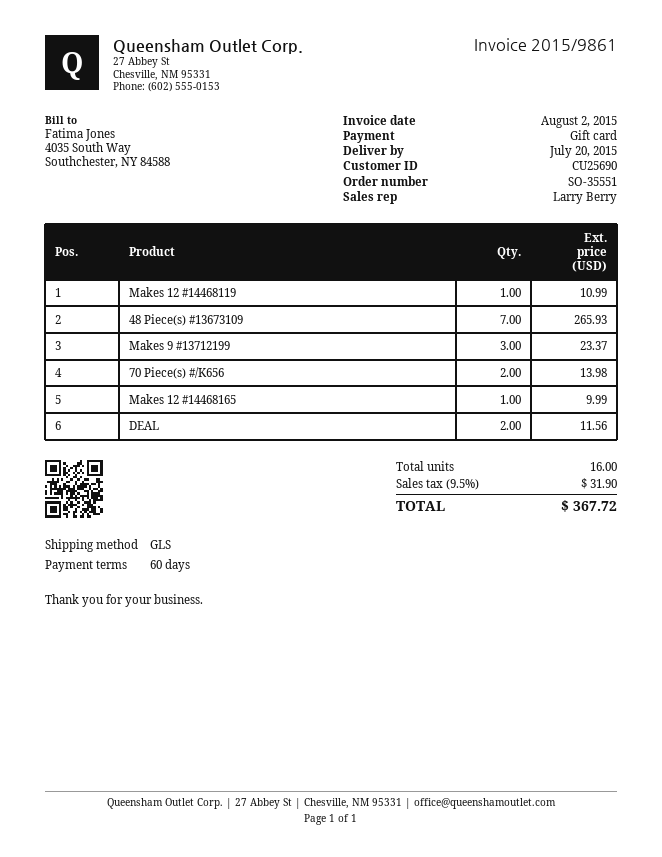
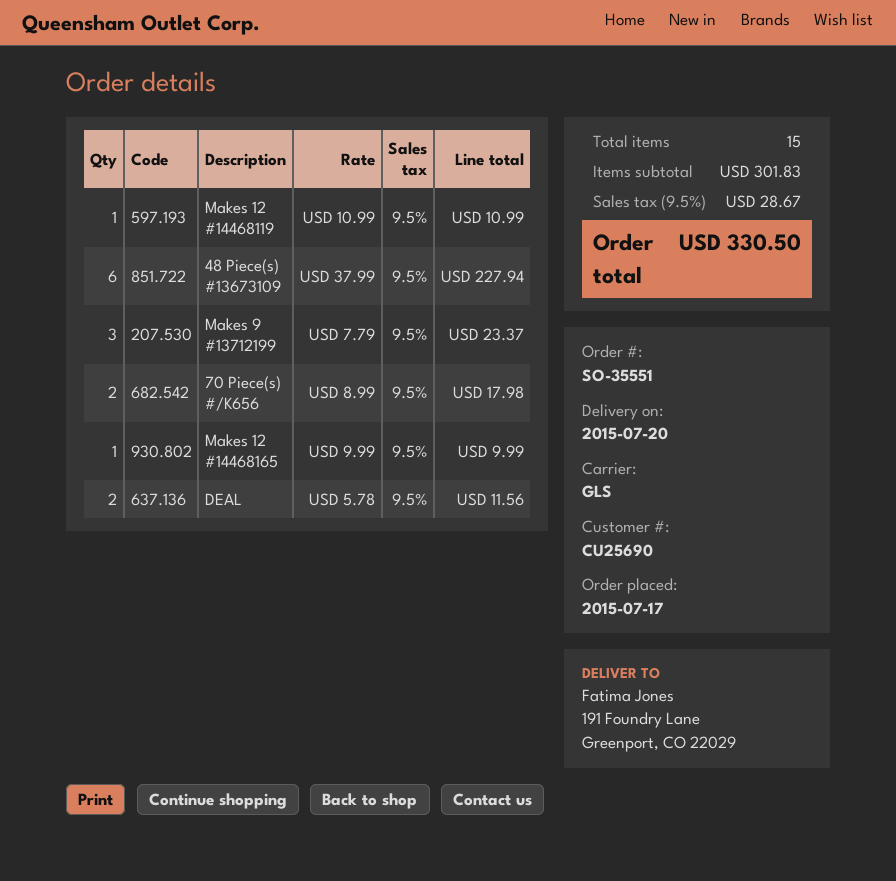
48 Piece(s) #13673109: 7 for 265.93 -> 6 for 227.94
70 Piece(s) #/K656: 2 for 13.98 -> 2 for 17.98
total quantity: 16 -> 15
tax: 9.5% = 31.90 -> 9.5% = 28.67
total: 367.72 -> 330.50

